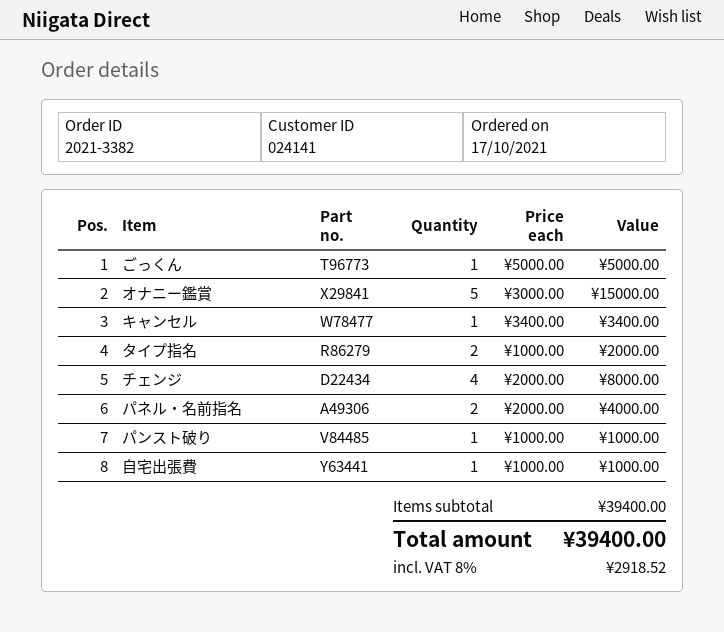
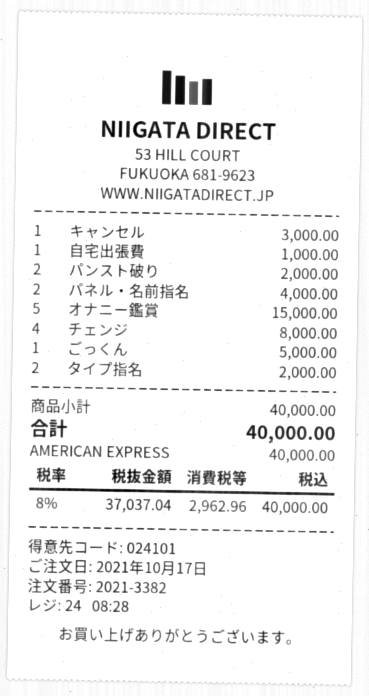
customer number: 024141 -> 024101
キャンセル: 1 for 3400.00 -> 1 for 3000.00
パンスト破り: 1 for 1000.00 -> 2 for 2000.00
subtotal: 39400.00 -> 40000.00
tax: 8% = 2918.52 -> 8% = 2962.96
total: 39400.00 -> 40000.00

